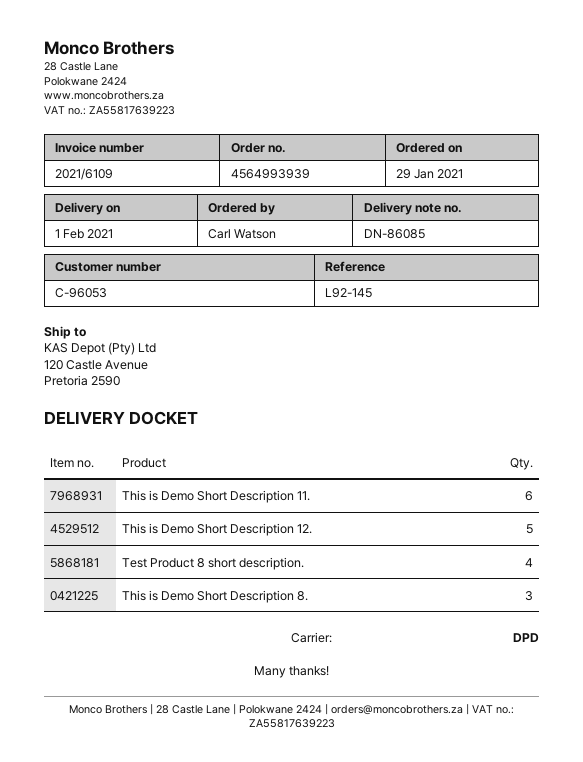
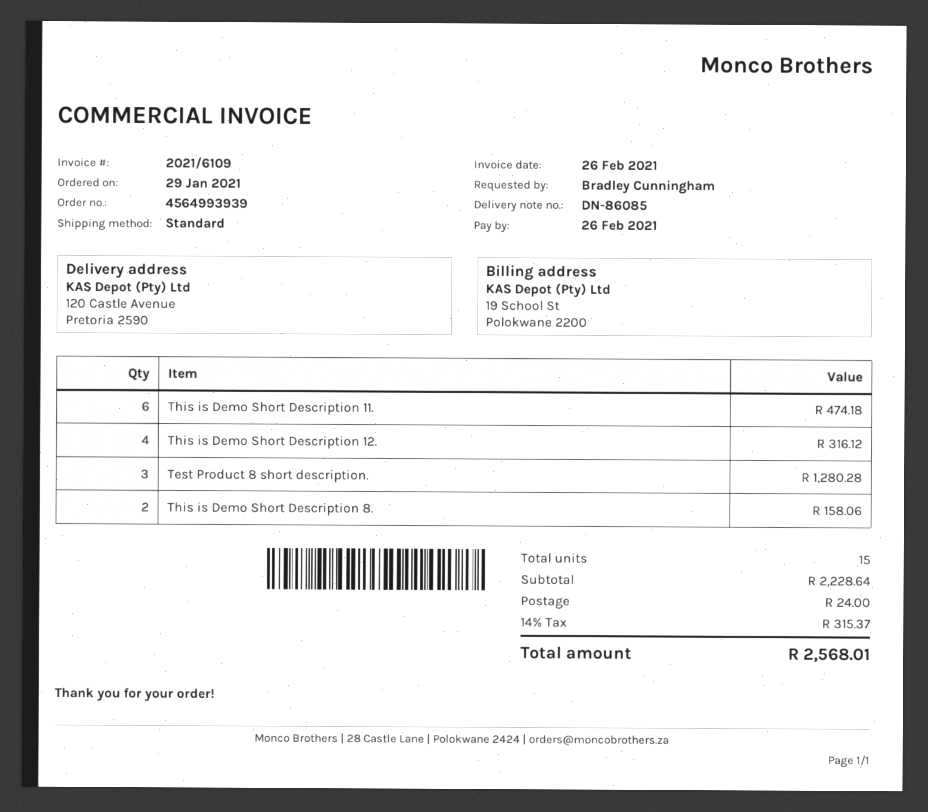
ordered by: Carl Watson -> Bradley Cunningham
shipping method: DPD -> standard
This is Demo Short Description 12.: 5 -> 4
Test Product 8 short description.: 4 -> 3
This is Demo Short Description 8.: 3 -> 2

